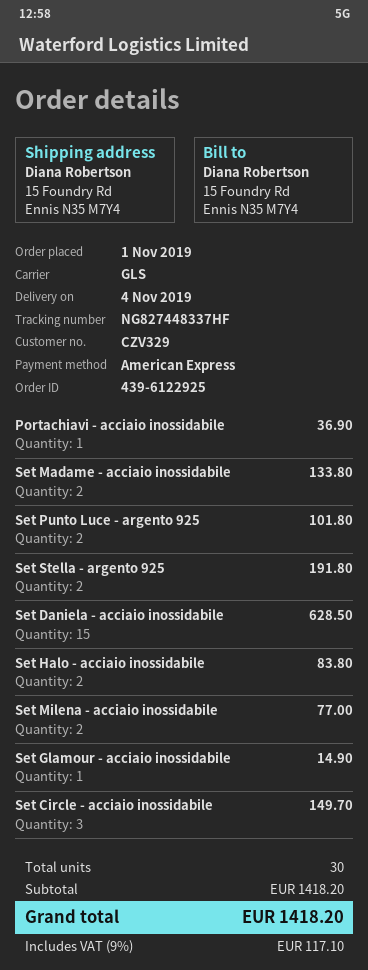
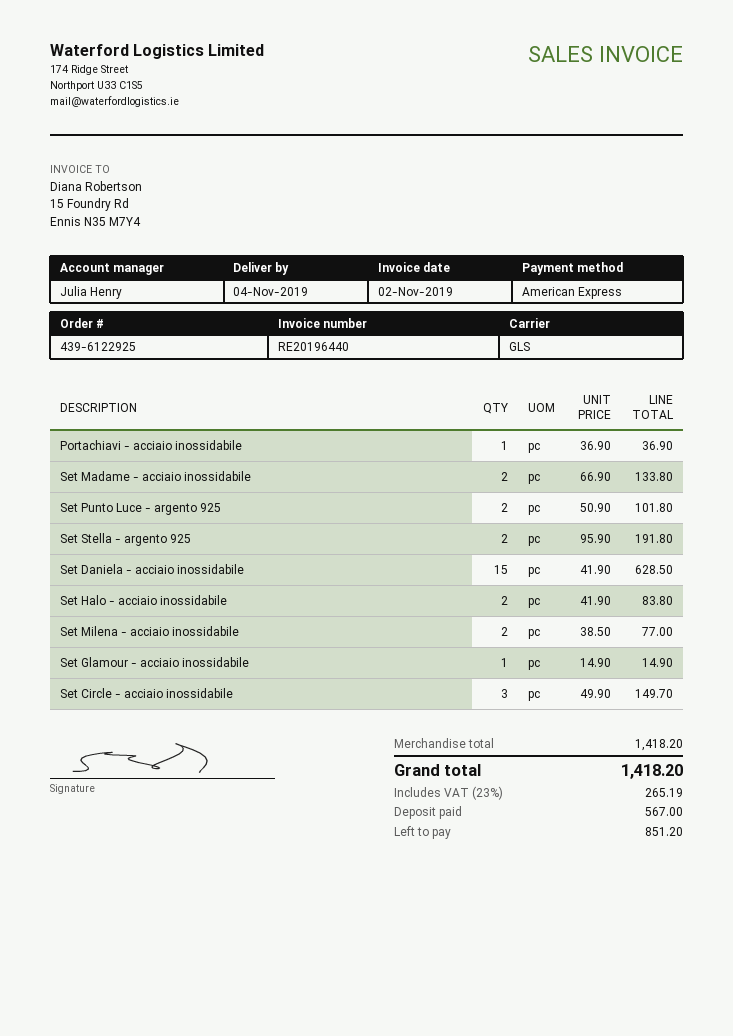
tax: 9% = 117.10 -> 23% = 265.19

